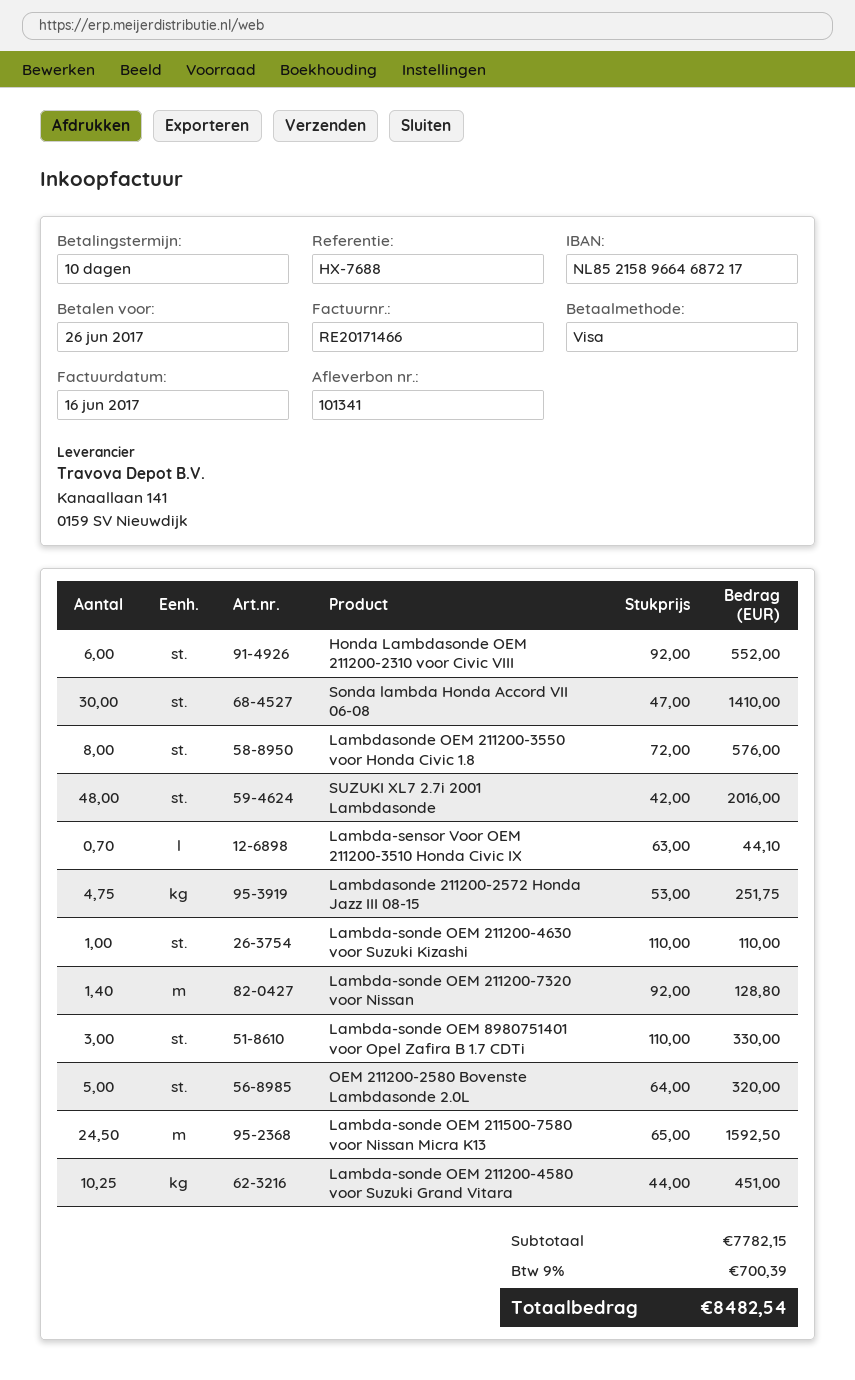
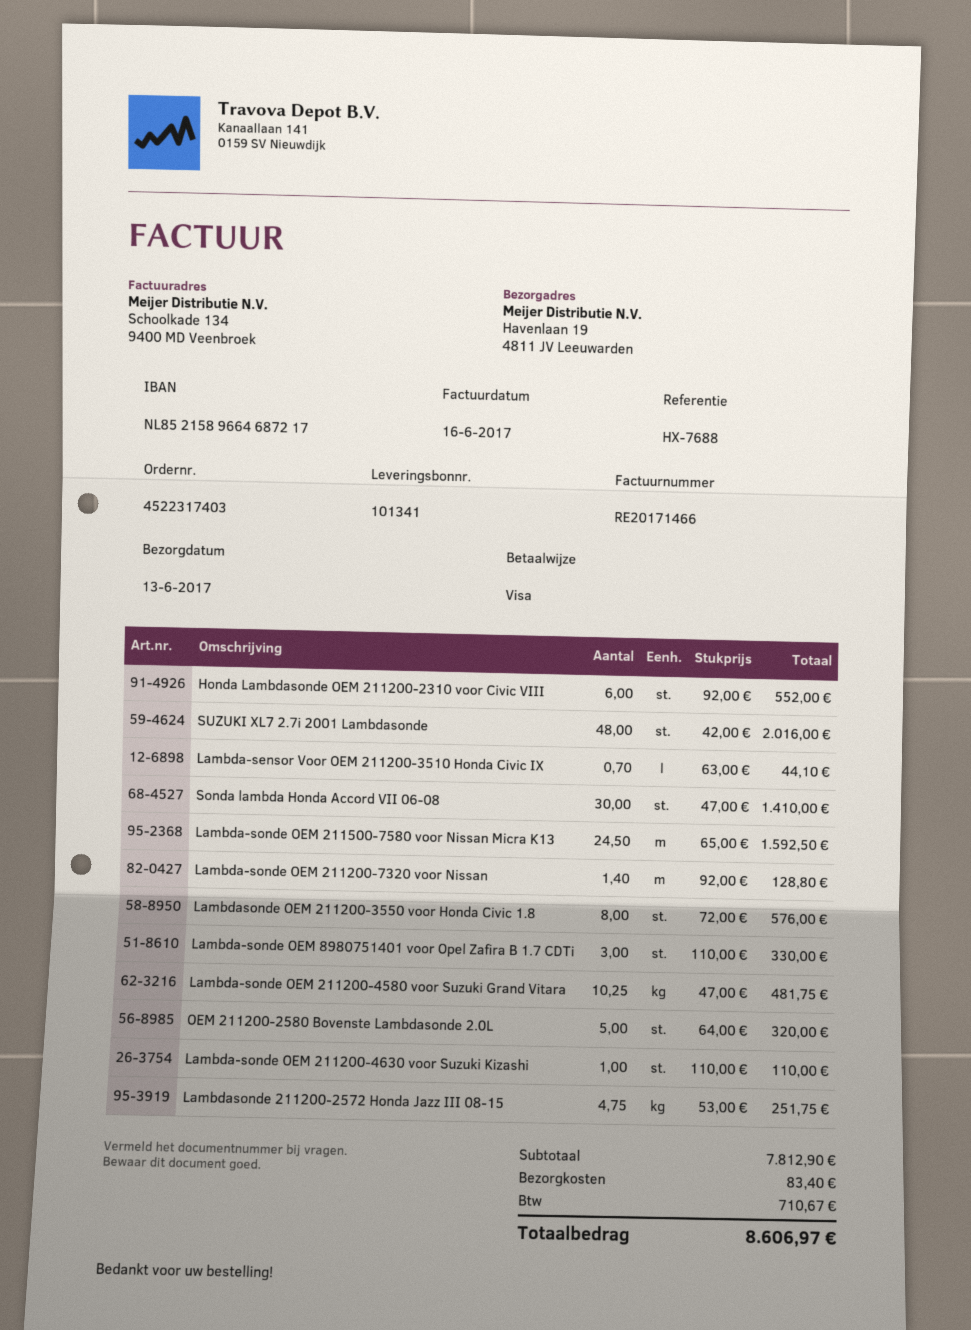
Lambda-sonde OEM 211200-4580 voor Suzuki Grand Vitara: 10.25 x 44.00 = 451.00 -> 10.25 x 47.00 = 481.75
subtotal: 7782.15 -> 7812.90
shipping: none -> 83.40
tax: 700.39 -> 710.67
total: 8482.54 -> 8606.97

